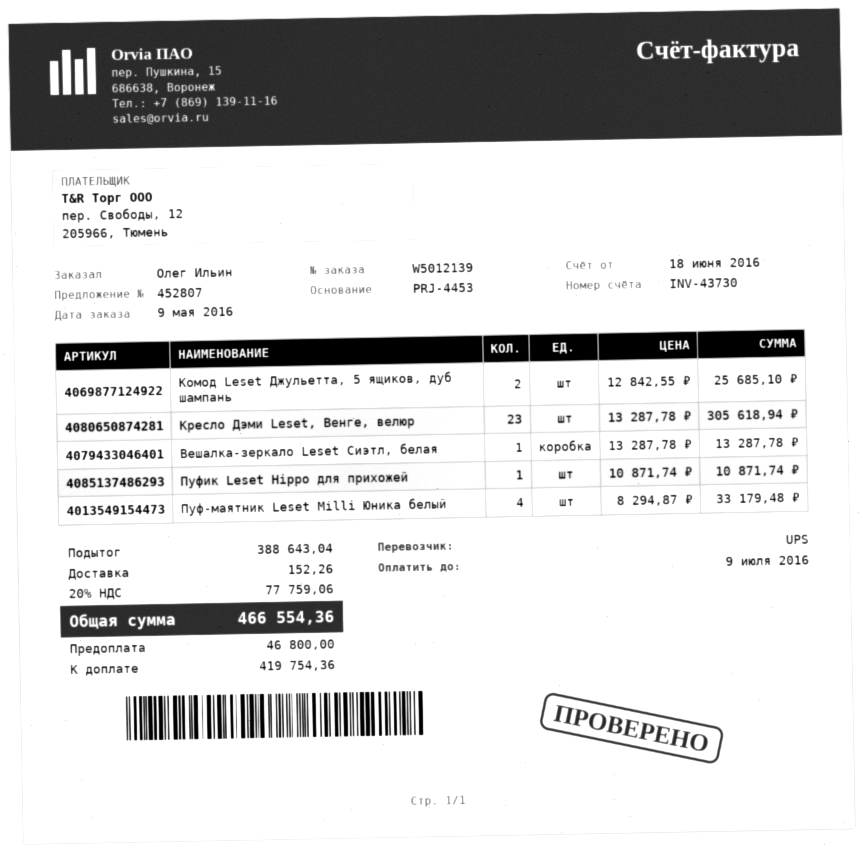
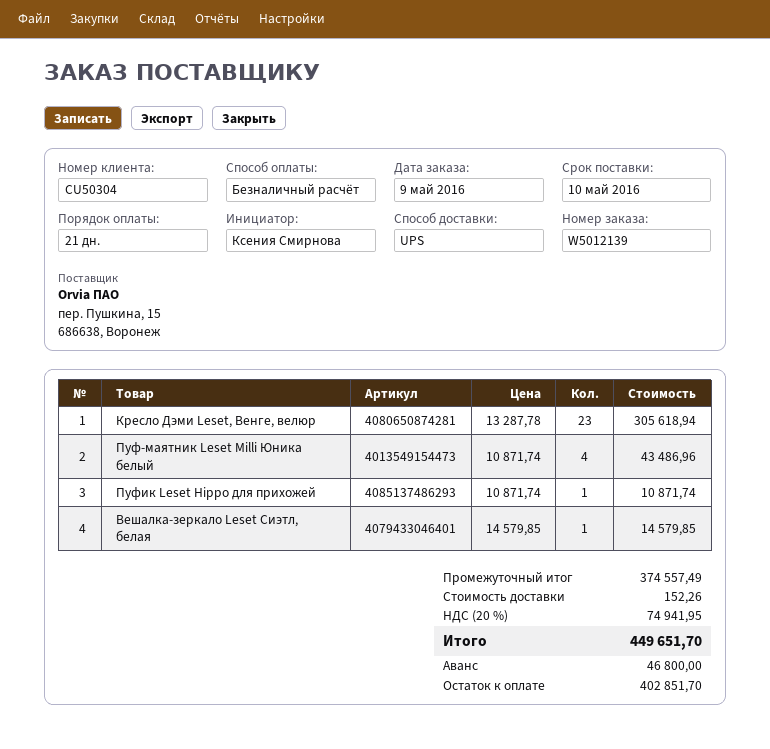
ordered by: Олег Ильин -> Ксения Смирнова
Комод Leset Джульетта, 5 ящиков, дуб шампань: 2 x 12842.55 = 25685.10 -> none
Вешалка-зеркало Leset Сиэтл, белая: 1 x 13287.78 = 13287.78 -> 1 x 14579.85 = 14579.85
Пуф-маятник Leset Milli Юника белый: 4 x 8294.87 = 33179.48 -> 4 x 10871.74 = 43486.96
subtotal: 388643.04 -> 374557.49
tax: 20% = 77759.06 -> 20% = 74941.95
total: 466554.36 -> 449651.70
balance: 419754.36 -> 402851.70

